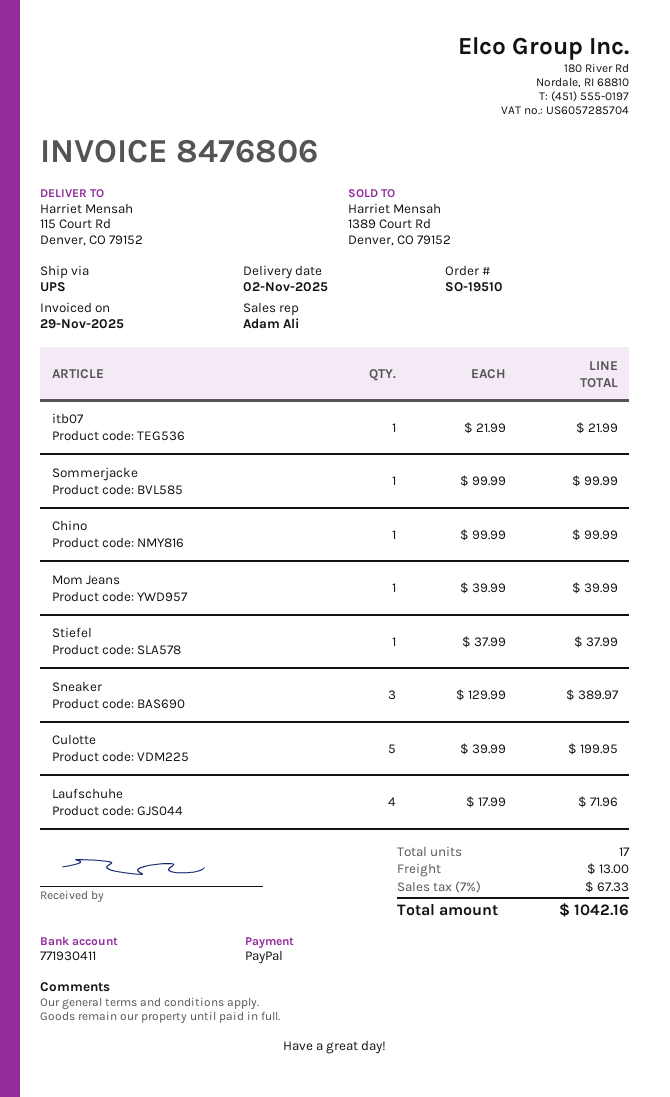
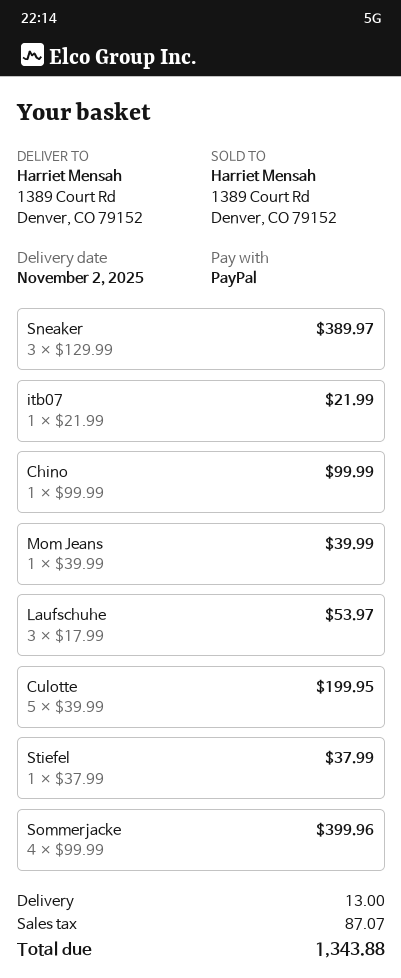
ship to: 115 Court Rd, Denver, CO 79152 -> 1389 Court Rd, Denver, CO 79152
Sommerjacke: 1 x 99.99 = 99.99 -> 4 x 99.99 = 399.96
Laufschuhe: 4 x 17.99 = 71.96 -> 3 x 17.99 = 53.97
tax: 67.33 -> 87.07
total: 1042.16 -> 1343.88

